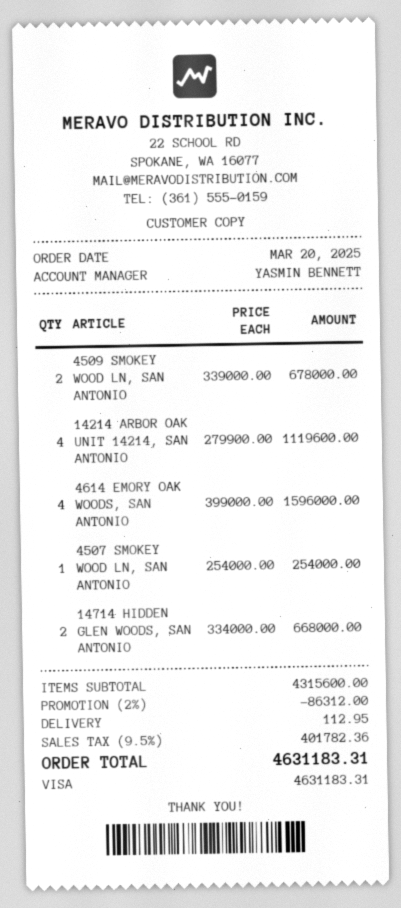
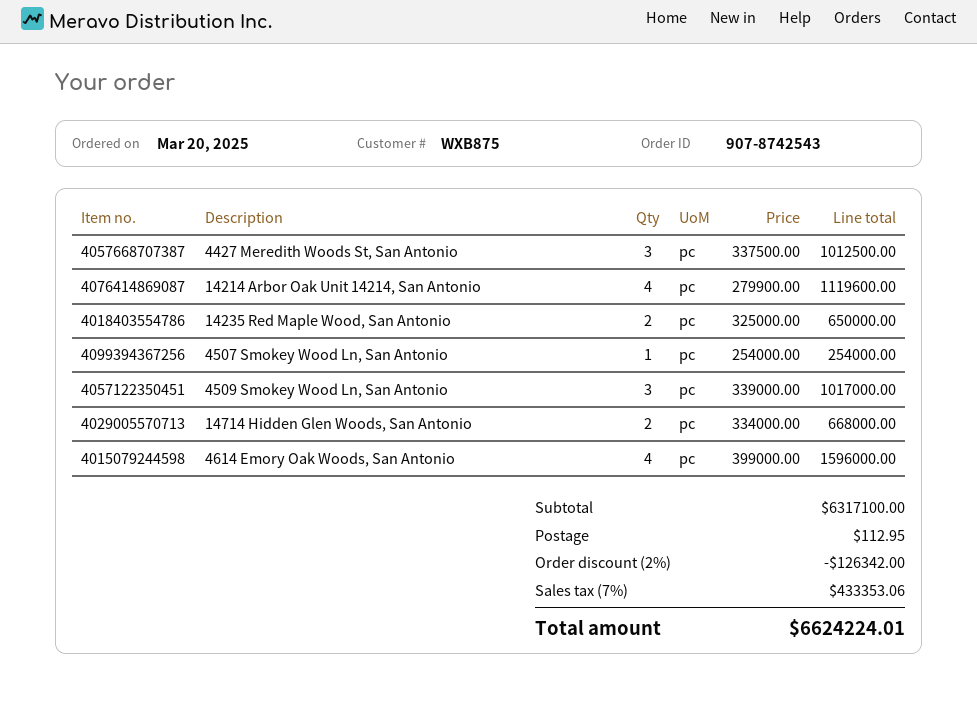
4509 SMOKEY WOOD LN, SAN ANTONIO: 2 x 339000.00 = 678000.00 -> 3 x 339000.00 = 1017000.00
4427 Meredith Woods St, San Antonio: none -> 3 x 337500.00 = 1012500.00
14235 Red Maple Wood, San Antonio: none -> 2 x 325000.00 = 650000.00
subtotal: 4315600.00 -> 6317100.00
discount: 2% = 86312.00 -> 2% = 126342.00
tax: 9.5% = 401782.36 -> 7% = 433353.06
total: 4631183.31 -> 6624224.01

